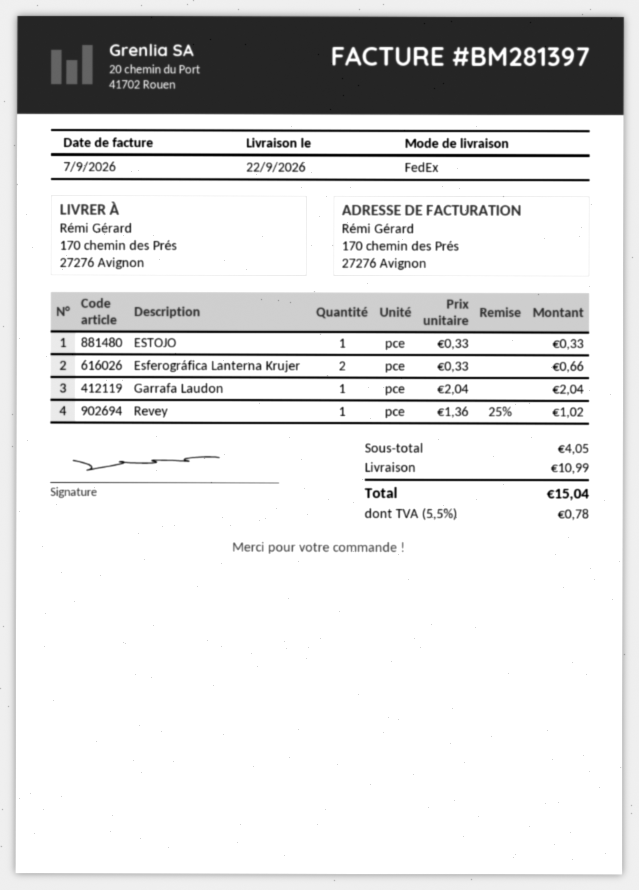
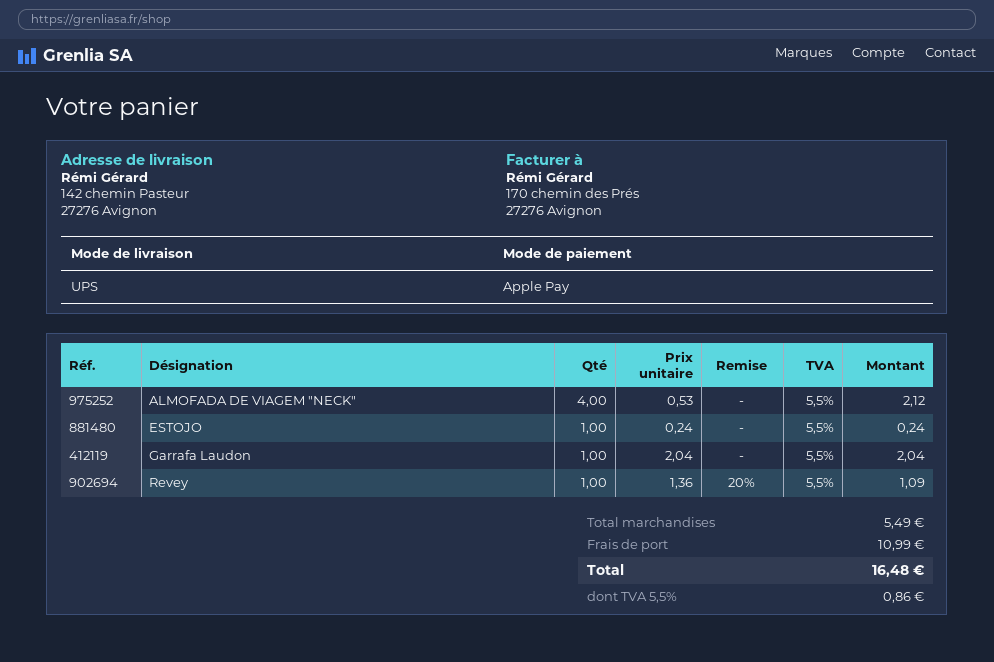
shipping method: FedEx -> UPS
ship to: 170 chemin des Prés, 27276 Avignon -> 142 chemin Pasteur, 27276 Avignon
ESTOJO: 1 x 0.33 = 0.33 -> 1 x 0.24 = 0.24
Esferográfica Lanterna Krujer: 2 x 0.33 = 0.66 -> none
Revey: 1 x 1.36 - 25% = 1.02 -> 1 x 1.36 - 20% = 1.09
ALMOFADA DE VIAGEM "NECK": none -> 4 x 0.53 = 2.12
subtotal: 4.05 -> 5.49
tax: 5.5% = 0.78 -> 5.5% = 0.86
total: 15.04 -> 16.48

